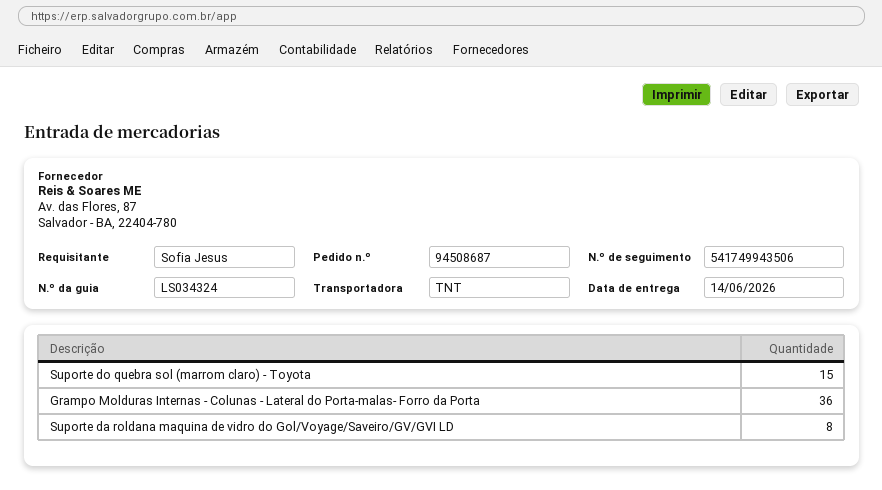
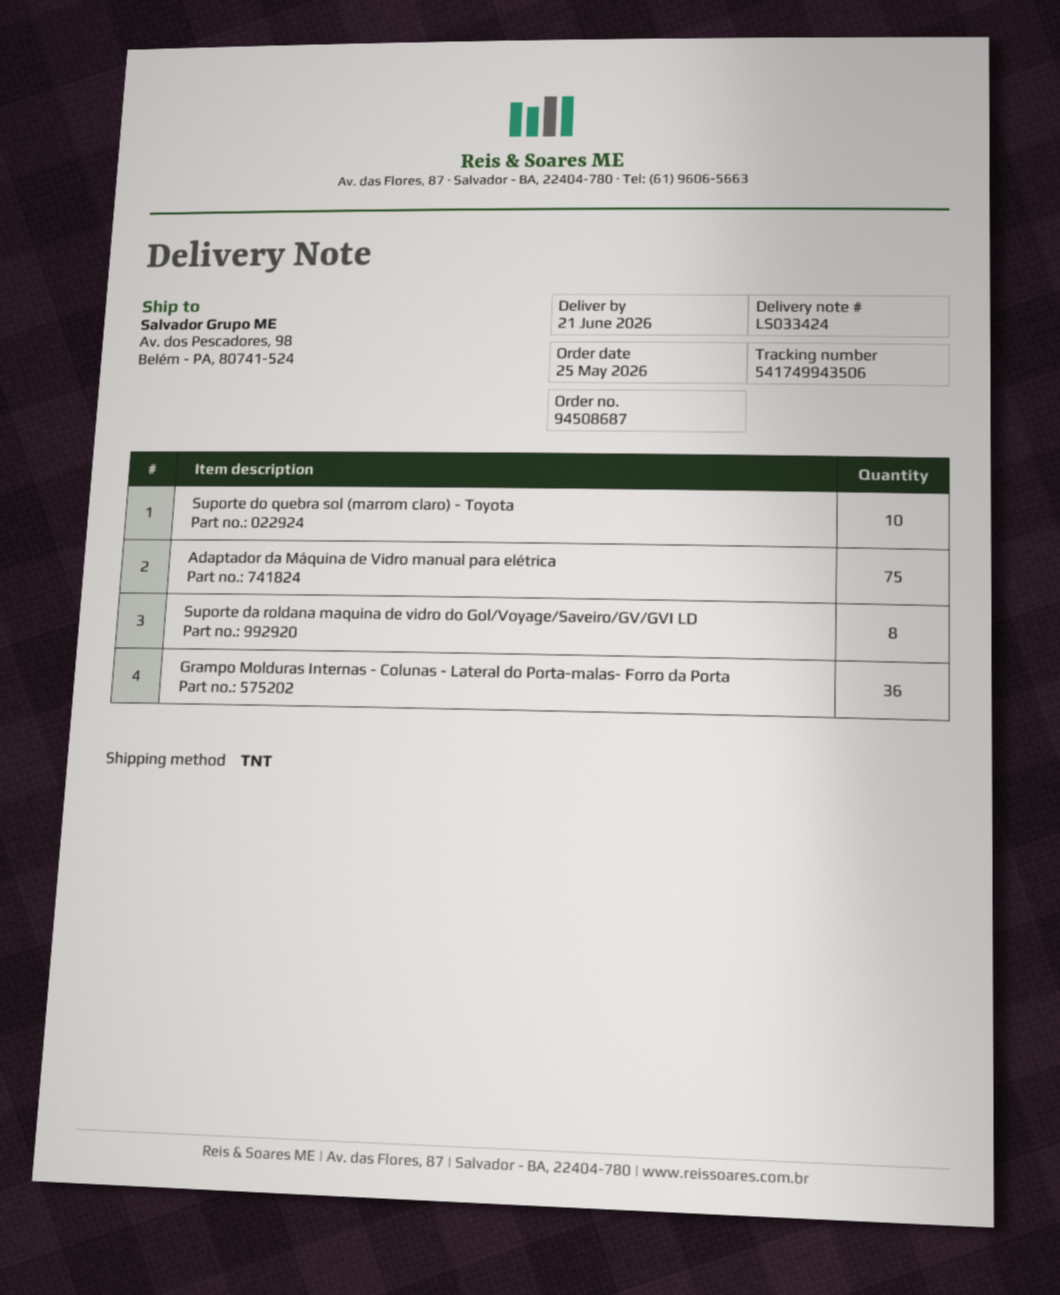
delivery note number: LS034324 -> LS033424
delivery date: 2026-06-14 -> 2026-06-21
Suporte do quebra sol (marrom claro) - Toyota: 15 -> 10
Adaptador da Máquina de Vidro manual para elétrica: none -> 75

